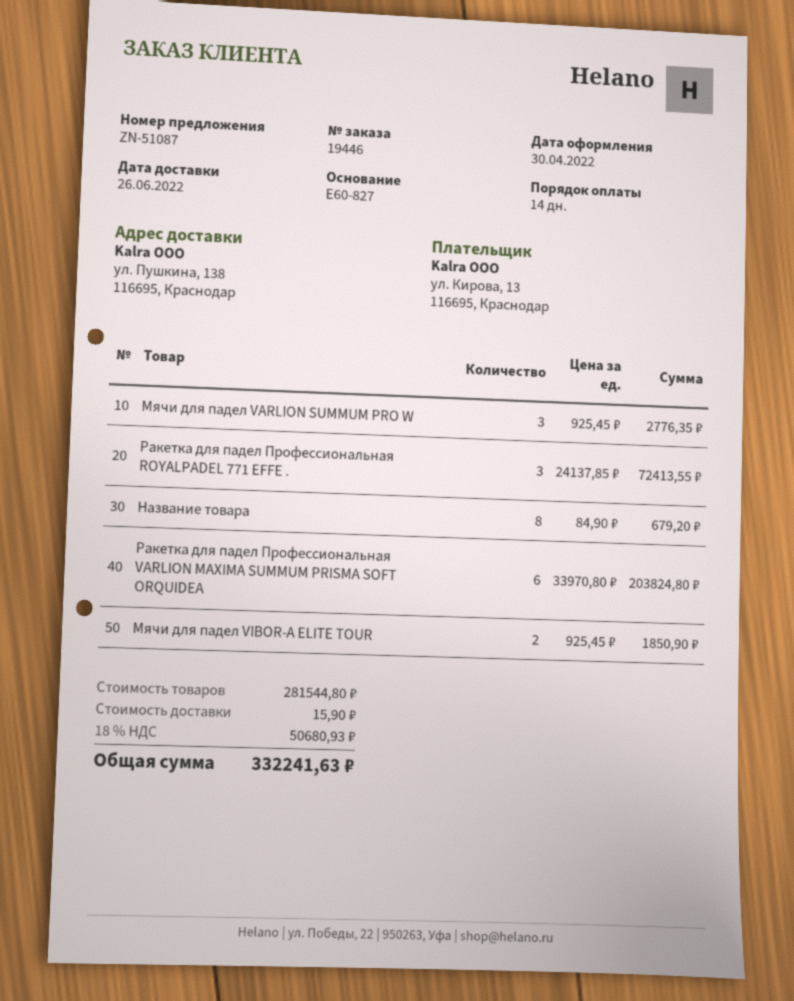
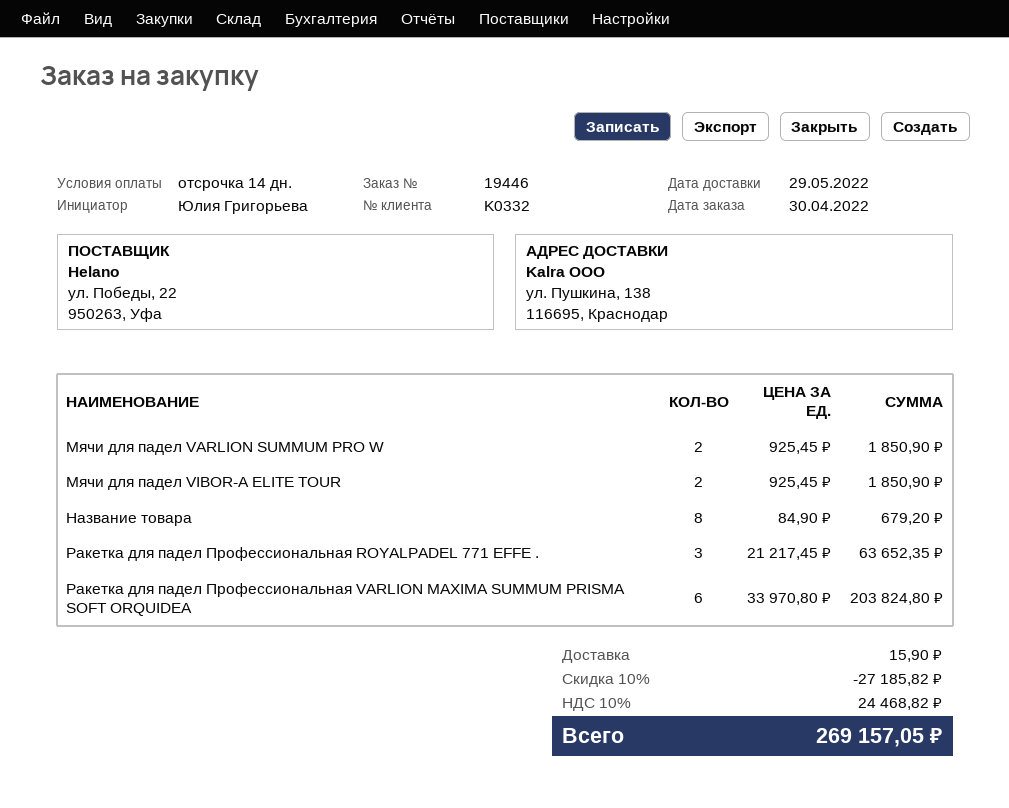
delivery date: 2022-06-26 -> 2022-05-29
Мячи для падел VARLION SUMMUM PRO W: 3 x 925.45 = 2776.35 -> 2 x 925.45 = 1850.90
Ракетка для падел Профессиональная ROYALPADEL 771 EFFE .: 3 x 24137.85 = 72413.55 -> 3 x 21217.45 = 63652.35
discount: none -> 10% = 27185.82
tax: 18% = 50680.93 -> 10% = 24468.82
total: 332241.63 -> 269157.05

